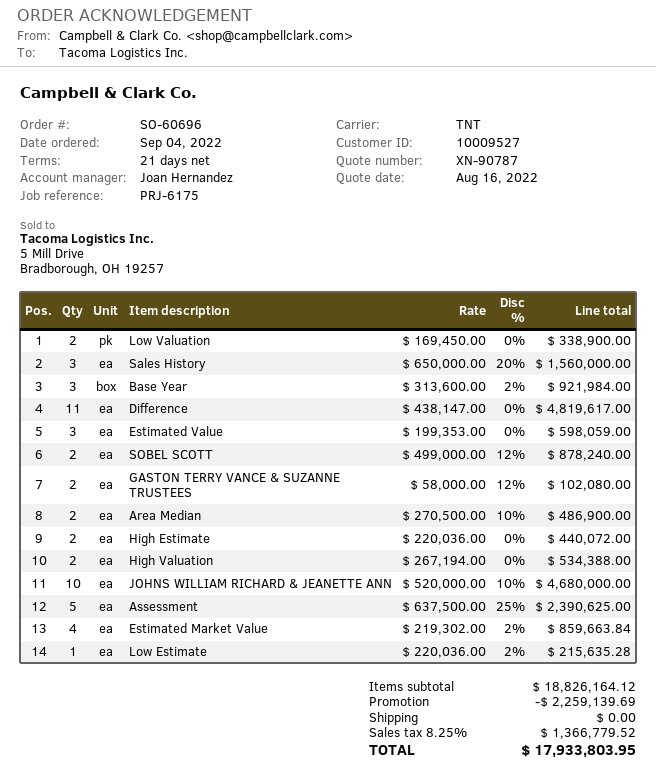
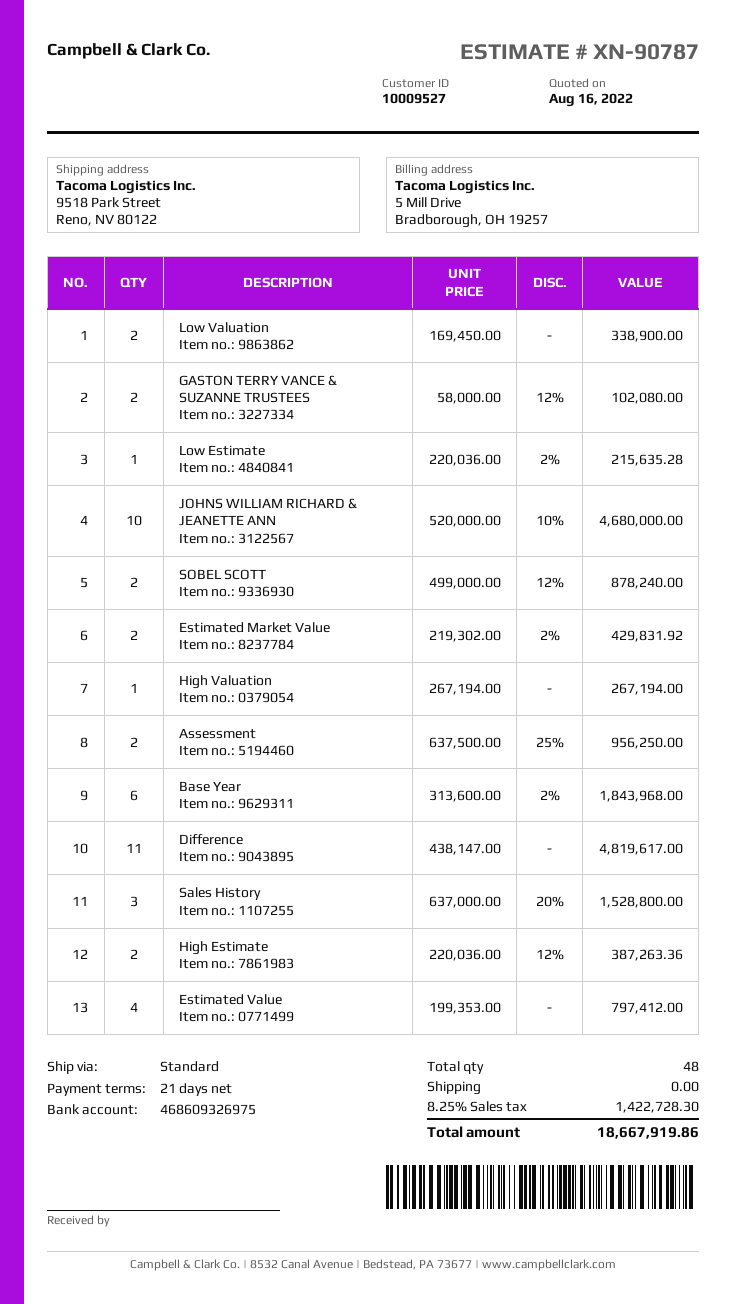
shipping method: TNT -> standard
Sales History: 3 x 650000.00 - 20% = 1560000.00 -> 3 x 637000.00 - 20% = 1528800.00
Base Year: 3 x 313600.00 - 2% = 921984.00 -> 6 x 313600.00 - 2% = 1843968.00
Estimated Value: 3 x 199353.00 = 598059.00 -> 4 x 199353.00 = 797412.00
Area Median: 2 x 270500.00 - 10% = 486900.00 -> none
High Estimate: 2 x 220036.00 = 440072.00 -> 2 x 220036.00 - 12% = 387263.36
High Valuation: 2 x 267194.00 = 534388.00 -> 1 x 267194.00 = 267194.00
Assessment: 5 x 637500.00 - 25% = 2390625.00 -> 2 x 637500.00 - 25% = 956250.00
Estimated Market Value: 4 x 219302.00 - 2% = 859663.84 -> 2 x 219302.00 - 2% = 429831.92
discount: 2259139.69 -> none
tax: 8.25% = 1366779.52 -> 8.25% = 1422728.30
total: 17933803.95 -> 18667919.86

